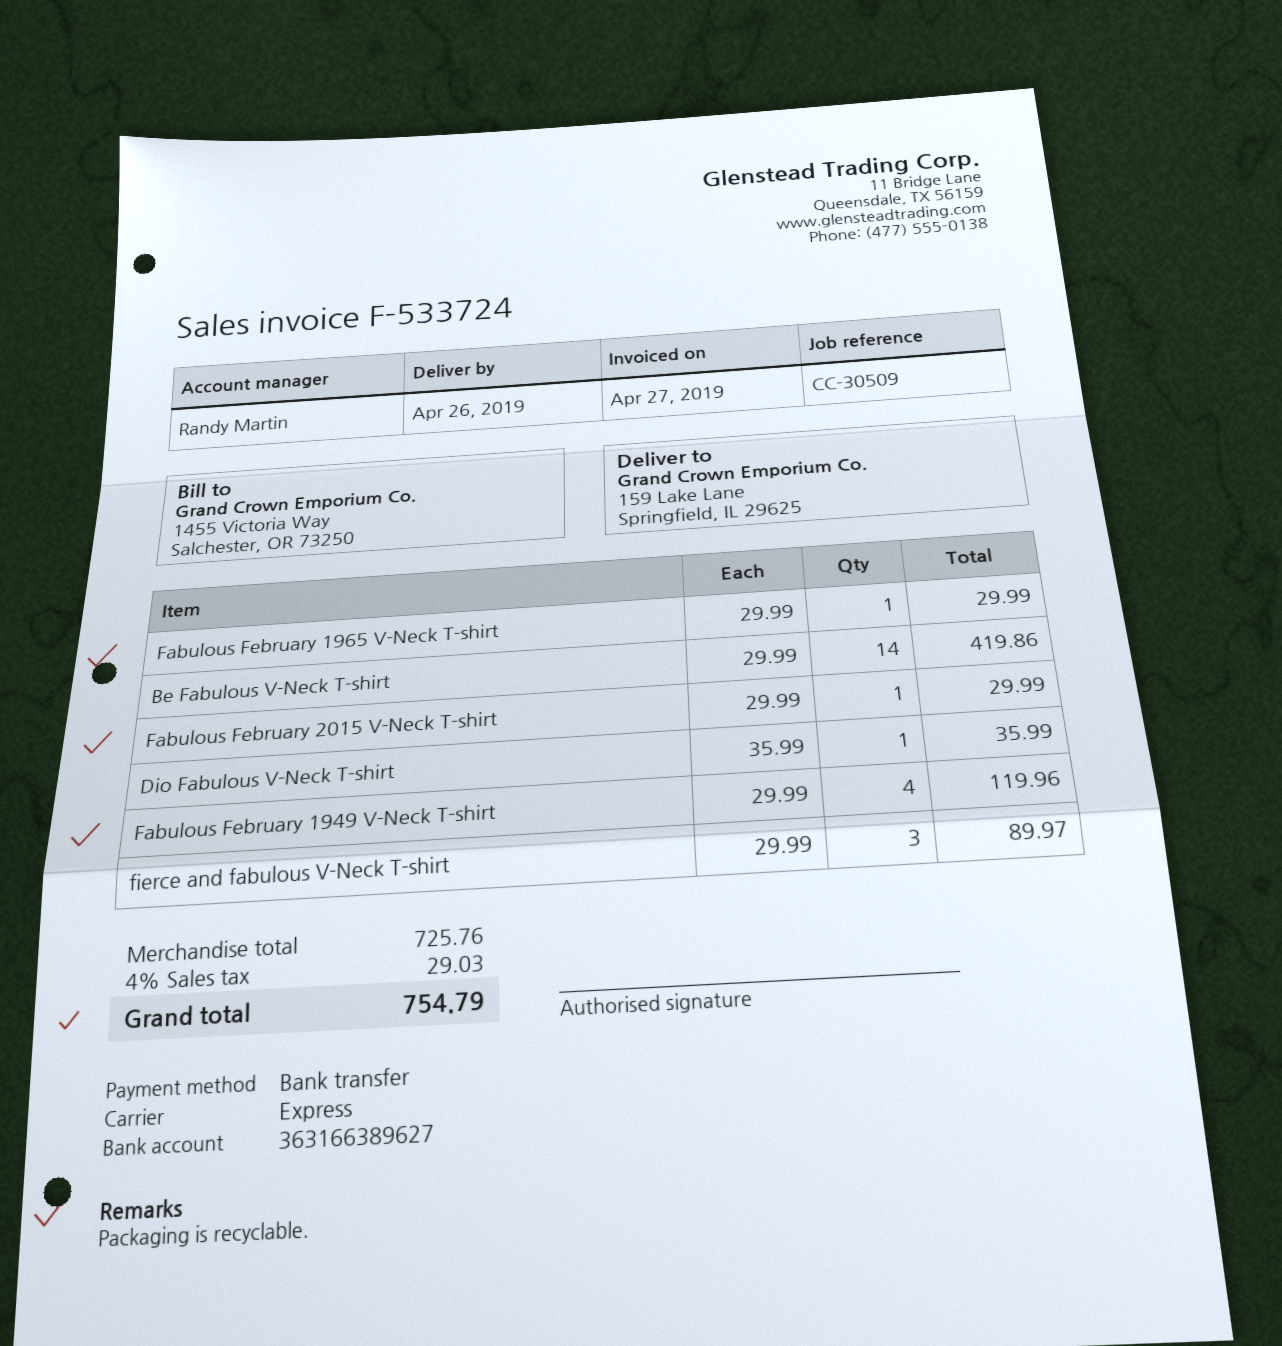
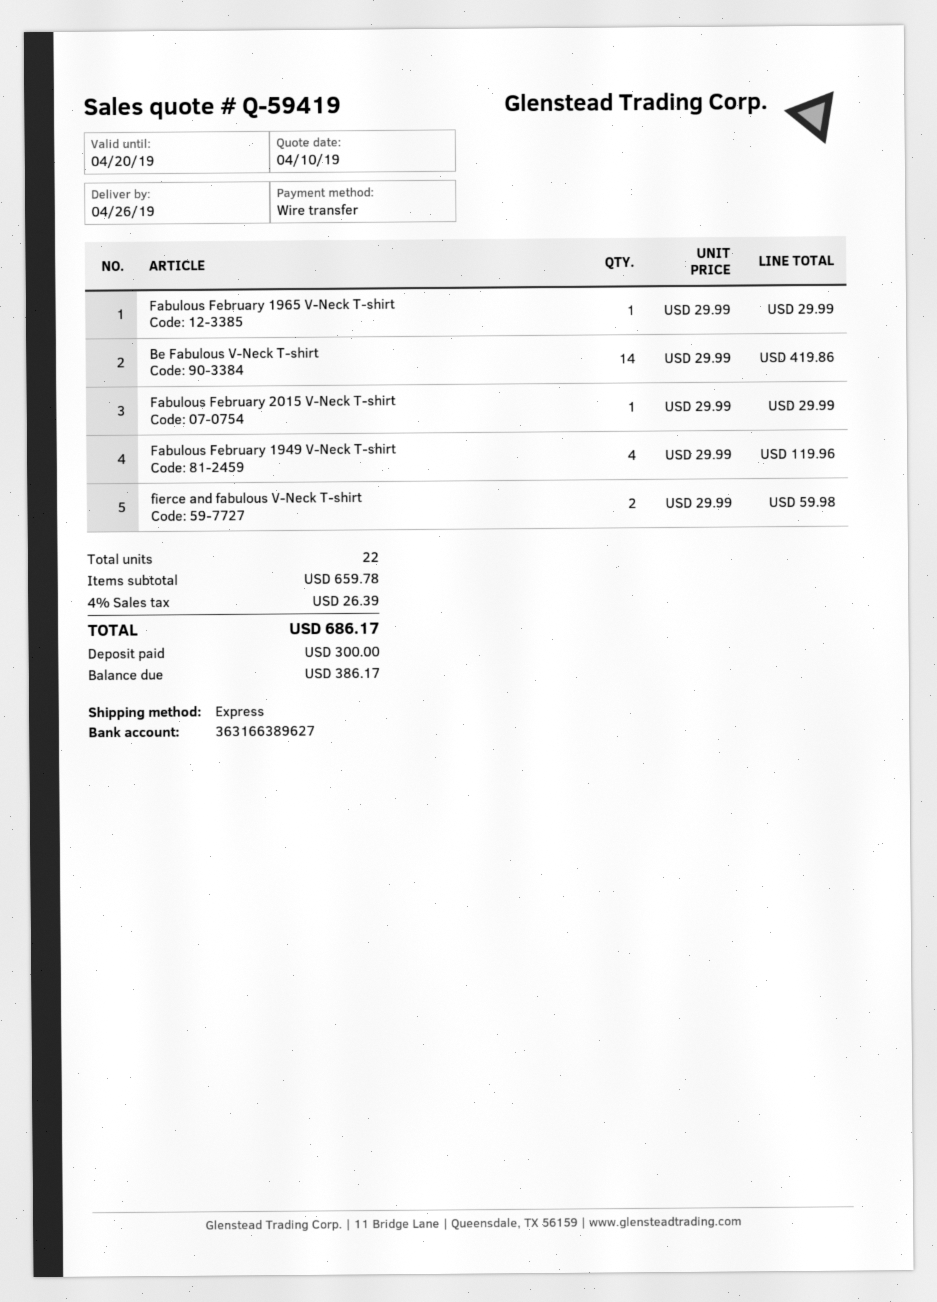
Dio Fabulous V-Neck T-shirt: 1 x 35.99 = 35.99 -> none
fierce and fabulous V-Neck T-shirt: 3 x 29.99 = 89.97 -> 2 x 29.99 = 59.98
subtotal: 725.76 -> 659.78
tax: 4% = 29.03 -> 4% = 26.39
total: 754.79 -> 686.17

